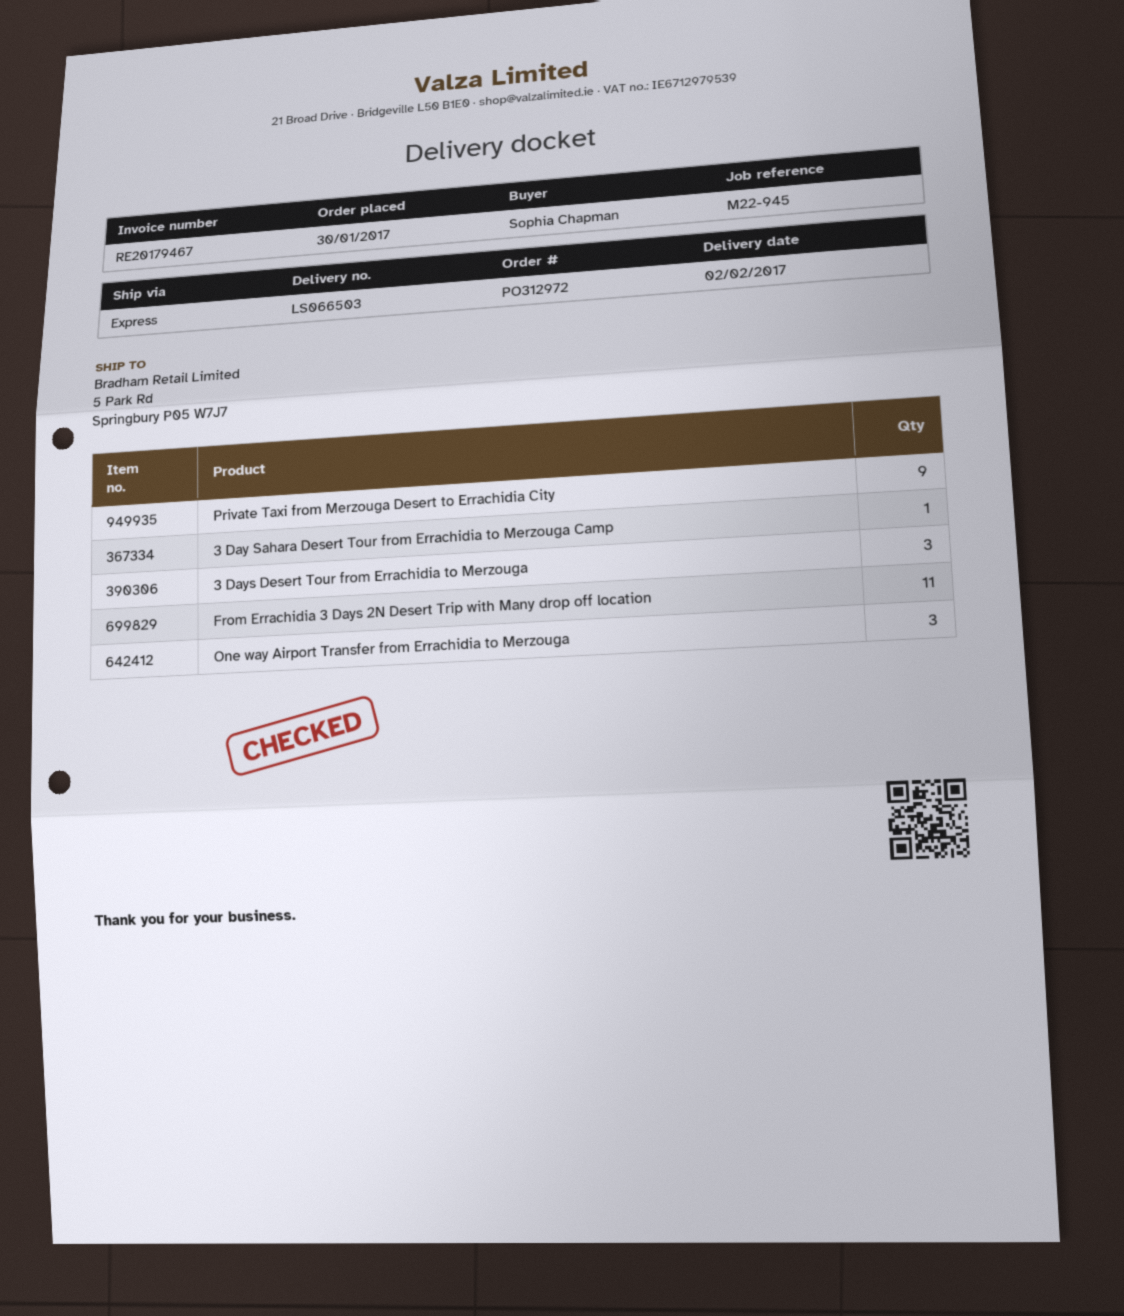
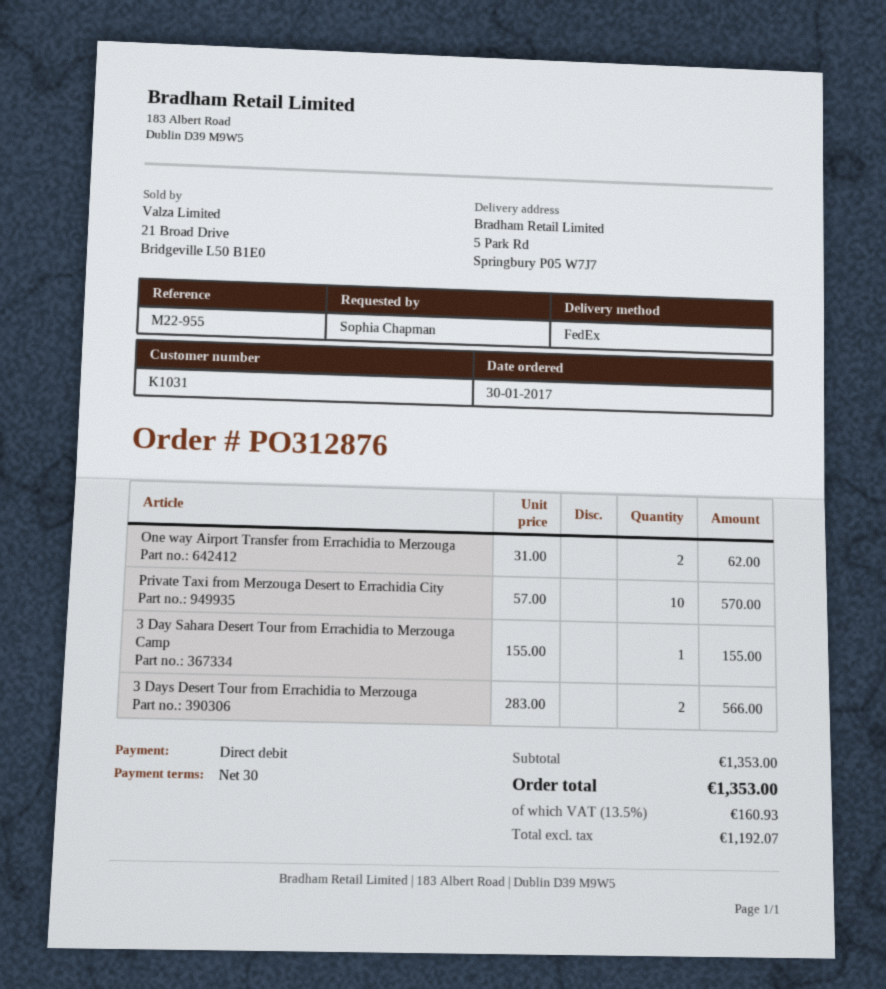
order number: PO312972 -> PO312876
reference: M22-945 -> M22-955
shipping method: express -> FedEx
Private Taxi from Merzouga Desert to Errachidia City: 9 -> 10
3 Days Desert Tour from Errachidia to Merzouga: 3 -> 2
From Errachidia 3 Days 2N Desert Trip with Many drop off location: 11 -> none
One way Airport Transfer from Errachidia to Merzouga: 3 -> 2

